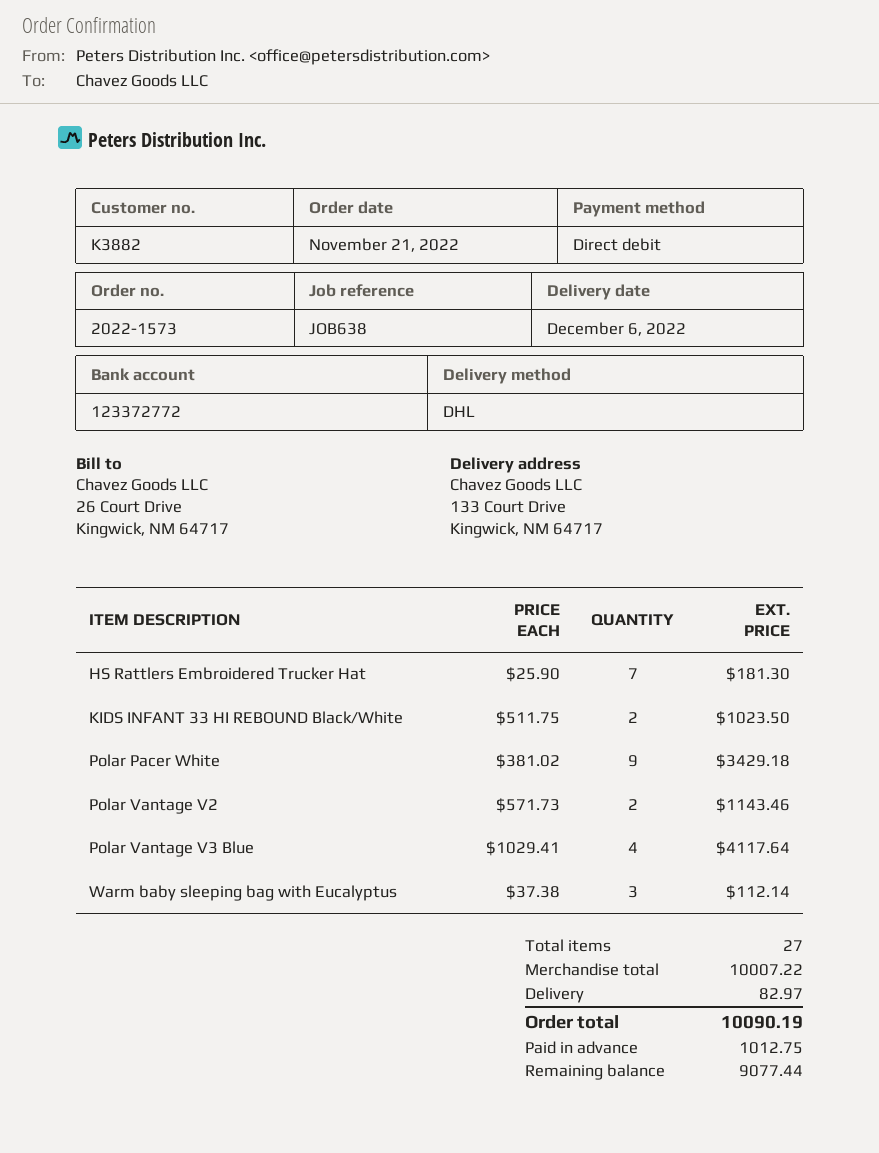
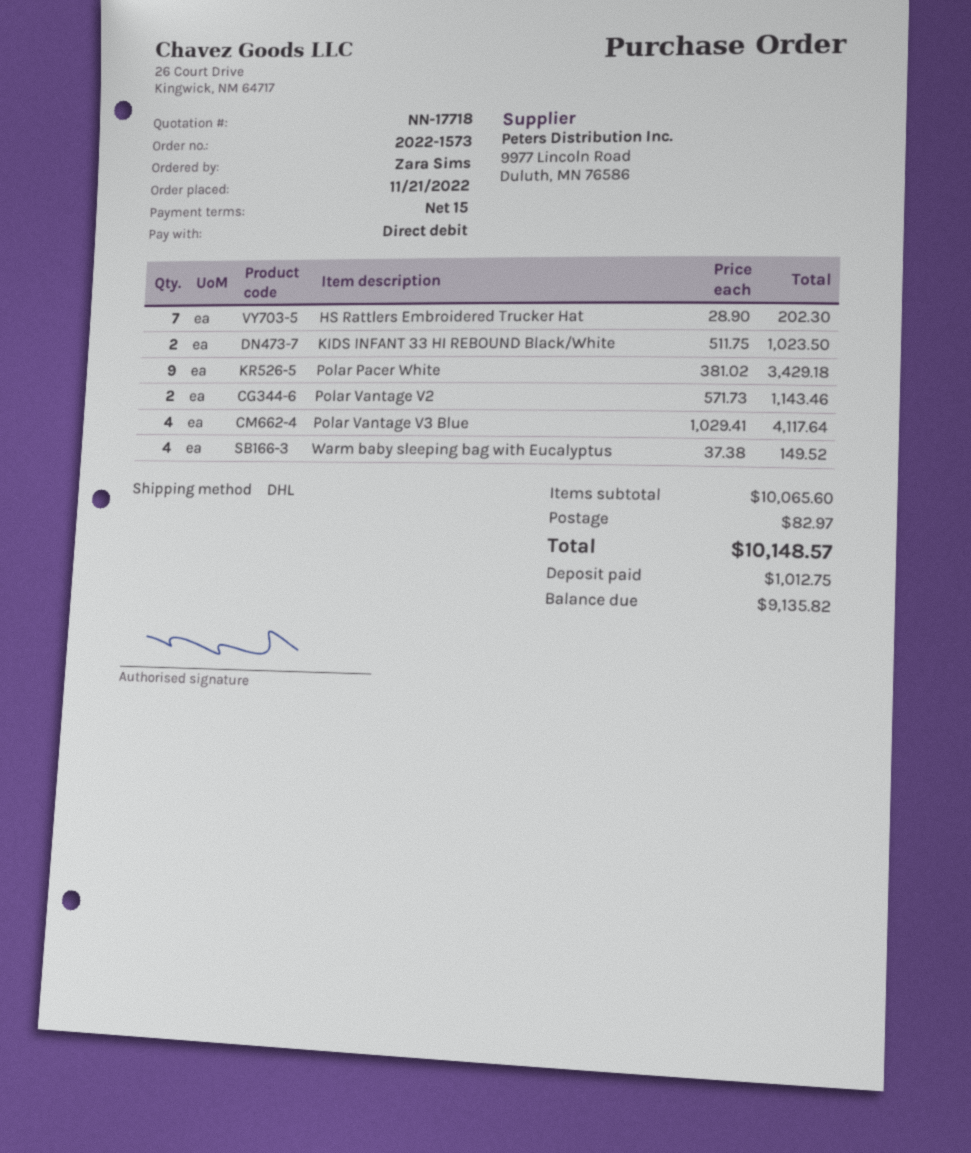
HS Rattlers Embroidered Trucker Hat: 7 x 25.90 = 181.30 -> 7 x 28.90 = 202.30
Warm baby sleeping bag with Eucalyptus: 3 x 37.38 = 112.14 -> 4 x 37.38 = 149.52
subtotal: 10007.22 -> 10065.60
total: 10090.19 -> 10148.57
balance: 9077.44 -> 9135.82

